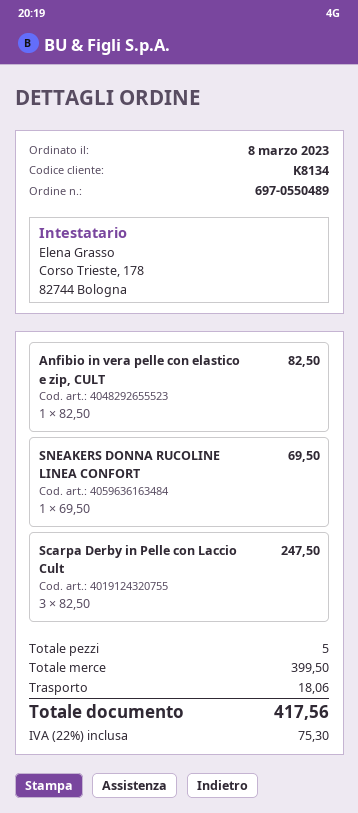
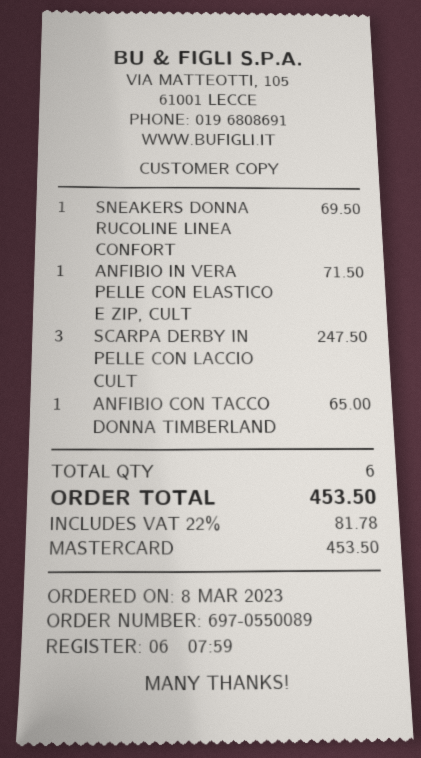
order number: 697-0550489 -> 697-0550089
Anfibio in vera pelle con elastico e zip, CULT: 1 for 82.50 -> 1 for 71.50
ANFIBIO CON TACCO DONNA TIMBERLAND: none -> 1 for 65.00
total quantity: 5 -> 6
shipping: 18.06 -> none
tax: 22% = 75.30 -> 22% = 81.78
total: 417.56 -> 453.50

